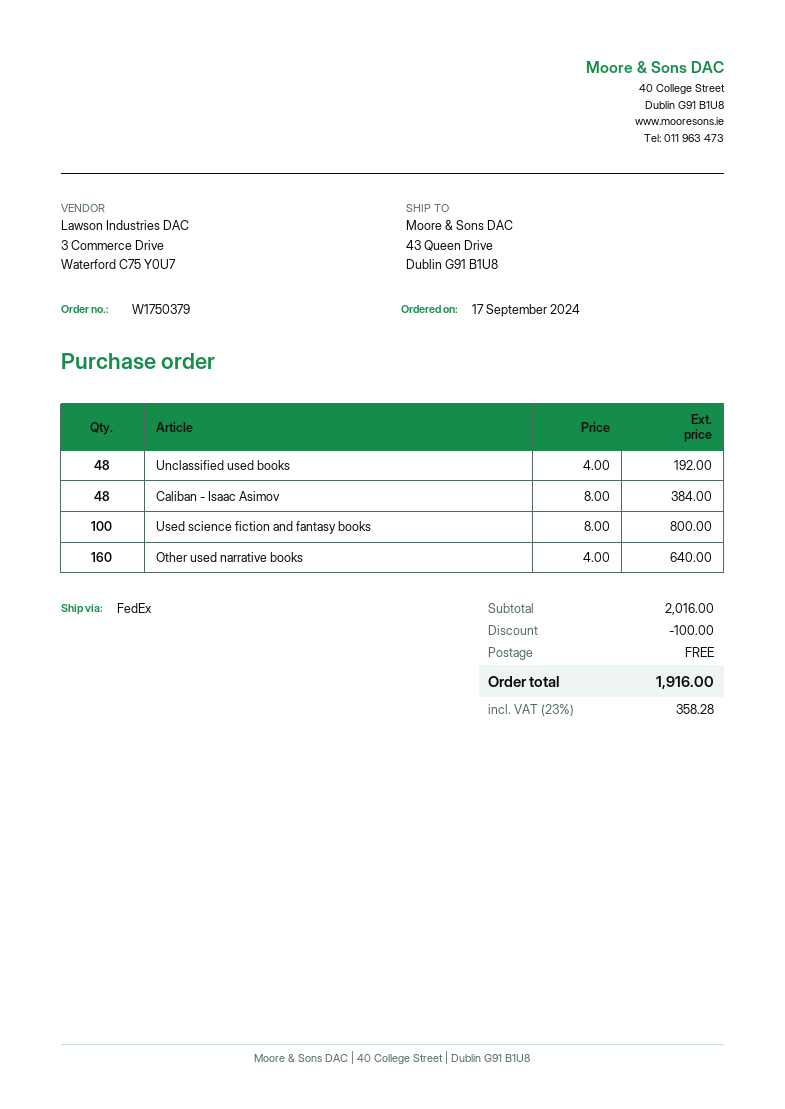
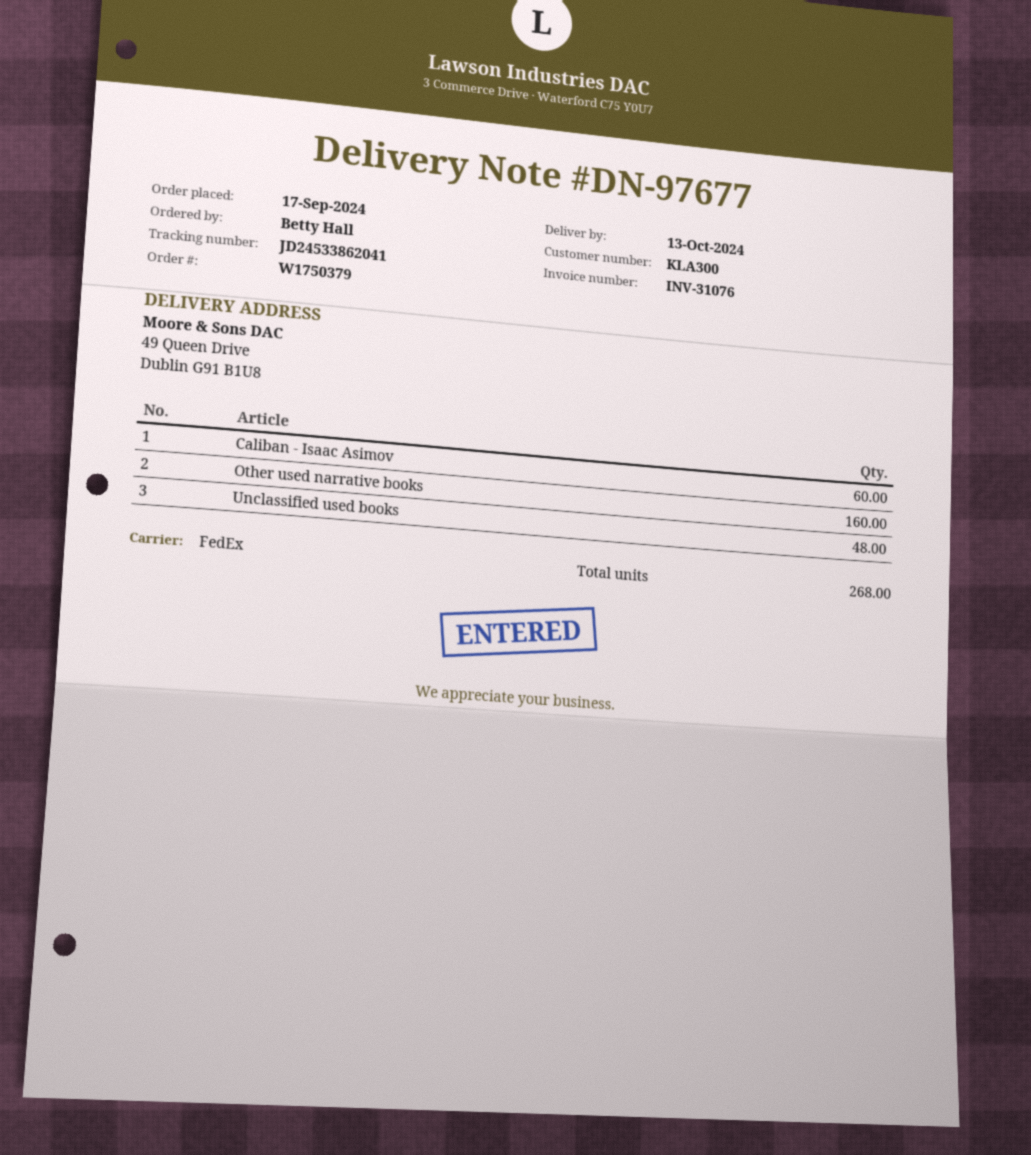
ship to: 43 Queen Drive, Dublin G91 B1U8 -> 49 Queen Drive, Dublin G91 B1U8
Caliban - Isaac Asimov: 48 -> 60
Used science fiction and fantasy books: 100 -> none

